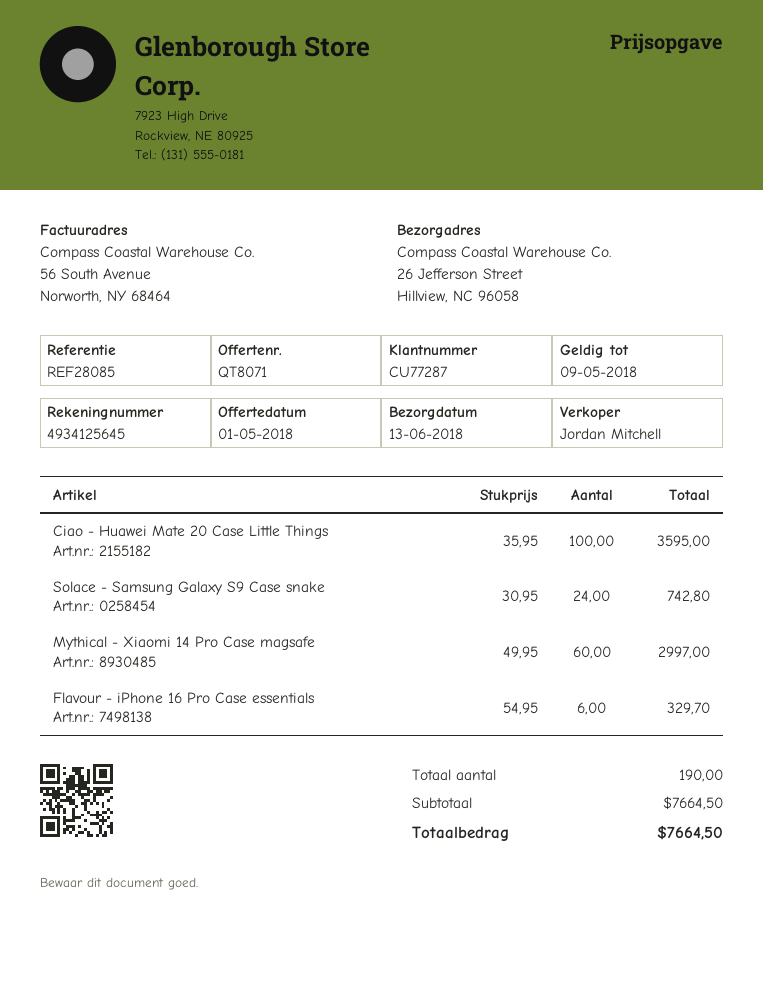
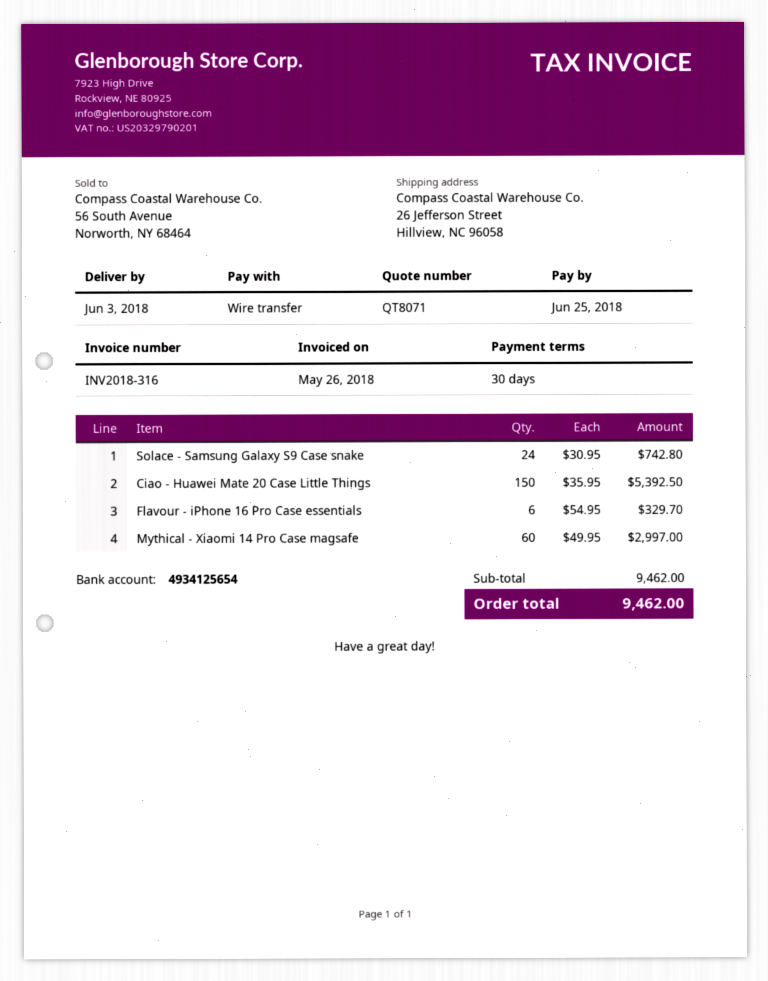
delivery date: 2018-06-13 -> 2018-06-03
bank account: 4934125645 -> 4934125654
Ciao - Huawei Mate 20 Case Little Things: 100 x 35.95 = 3595.00 -> 150 x 35.95 = 5392.50
subtotal: 7664.50 -> 9462.00
total: 7664.50 -> 9462.00

